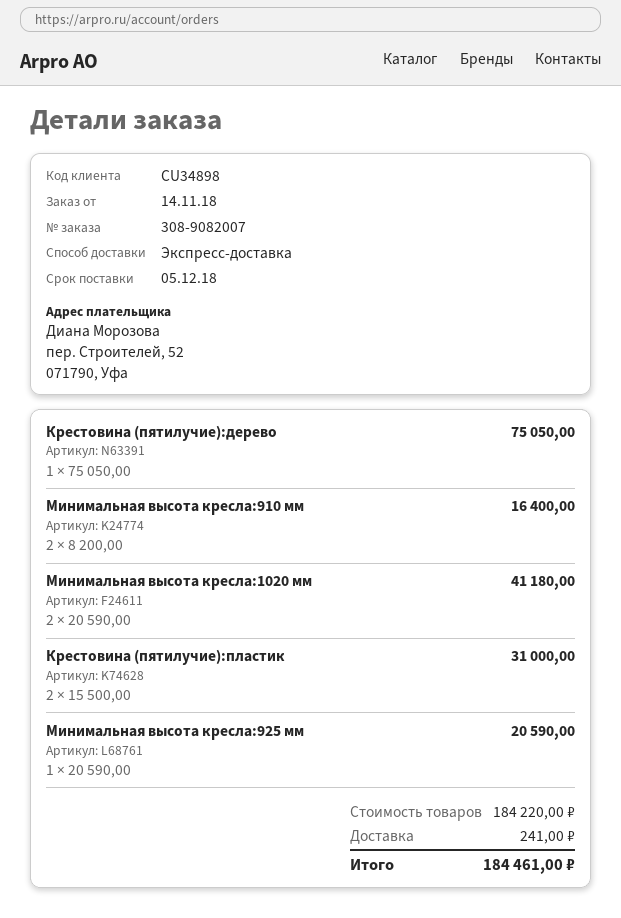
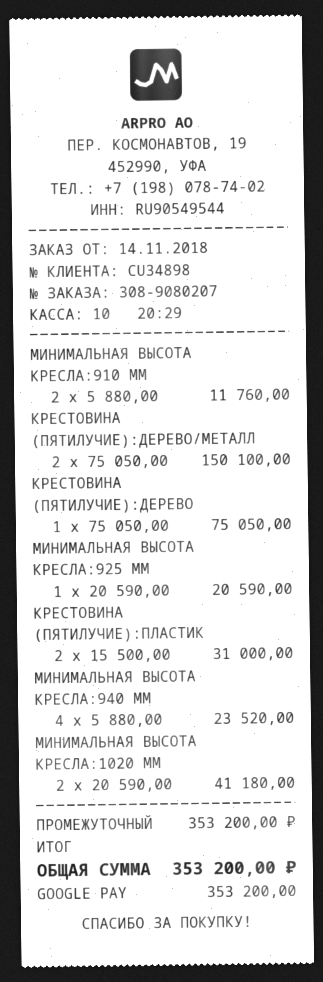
order number: 308-9082007 -> 308-9080207
Минимальная высота кресла:910 мм: 2 x 8200.00 = 16400.00 -> 2 x 5880.00 = 11760.00
КРЕСТОВИНА (ПЯТИЛУЧИЕ):ДЕРЕВО/МЕТАЛЛ: none -> 2 x 75050.00 = 150100.00
МИНИМАЛЬНАЯ ВЫСОТА КРЕСЛА:940 ММ: none -> 4 x 5880.00 = 23520.00
subtotal: 184220.00 -> 353200.00
shipping: 241.00 -> none
total: 184461.00 -> 353200.00

